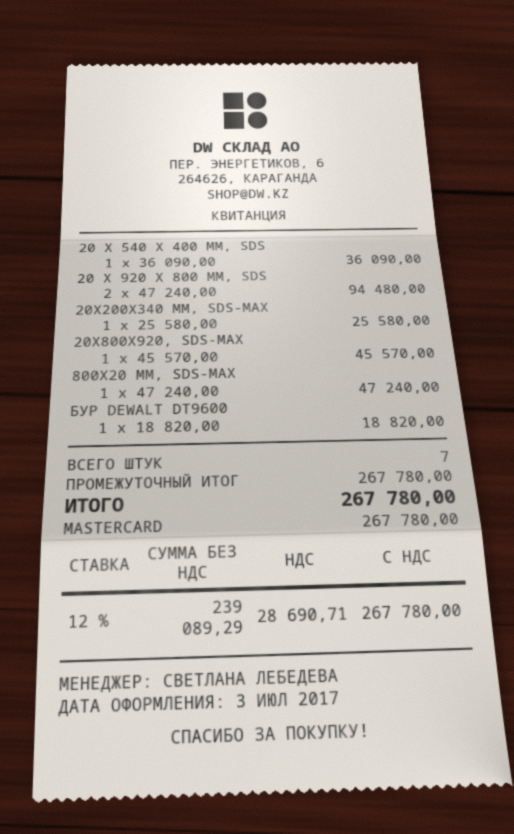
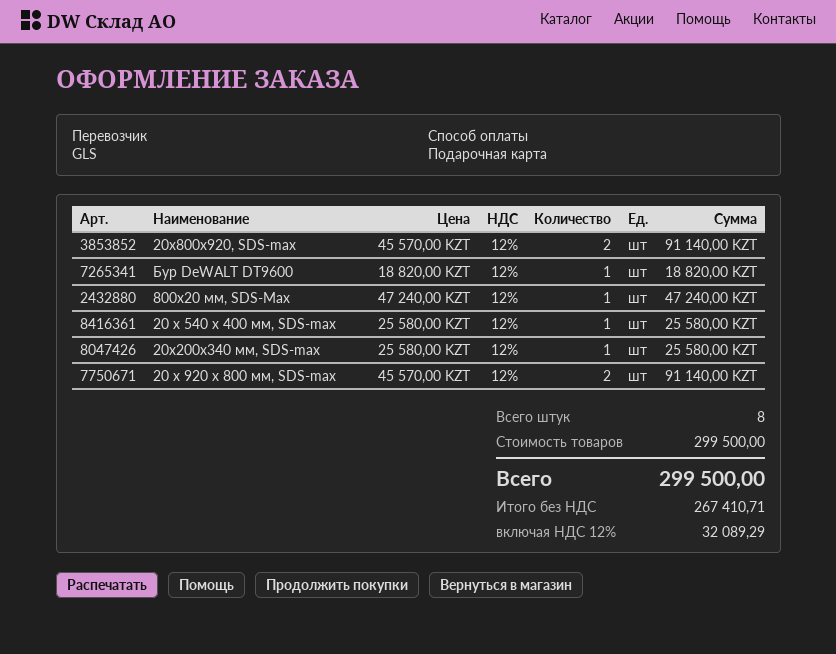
payment method: Mastercard -> gift card
20 X 540 X 400 ММ, SDS: 1 x 36090.00 = 36090.00 -> 1 x 25580.00 = 25580.00
20 X 920 X 800 ММ, SDS: 2 x 47240.00 = 94480.00 -> 2 x 45570.00 = 91140.00
20X800X920, SDS-MAX: 1 x 45570.00 = 45570.00 -> 2 x 45570.00 = 91140.00
total quantity: 7 -> 8
subtotal: 267780.00 -> 299500.00
net: 239089.29 -> 267410.71
tax: 12% = 28690.71 -> 12% = 32089.29
total: 267780.00 -> 299500.00

